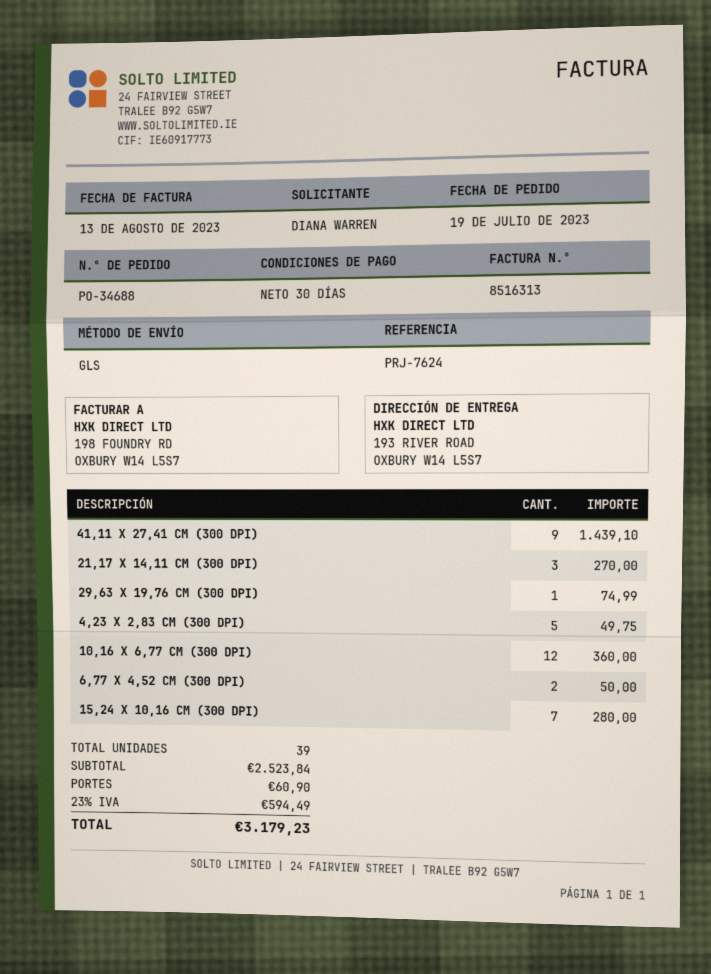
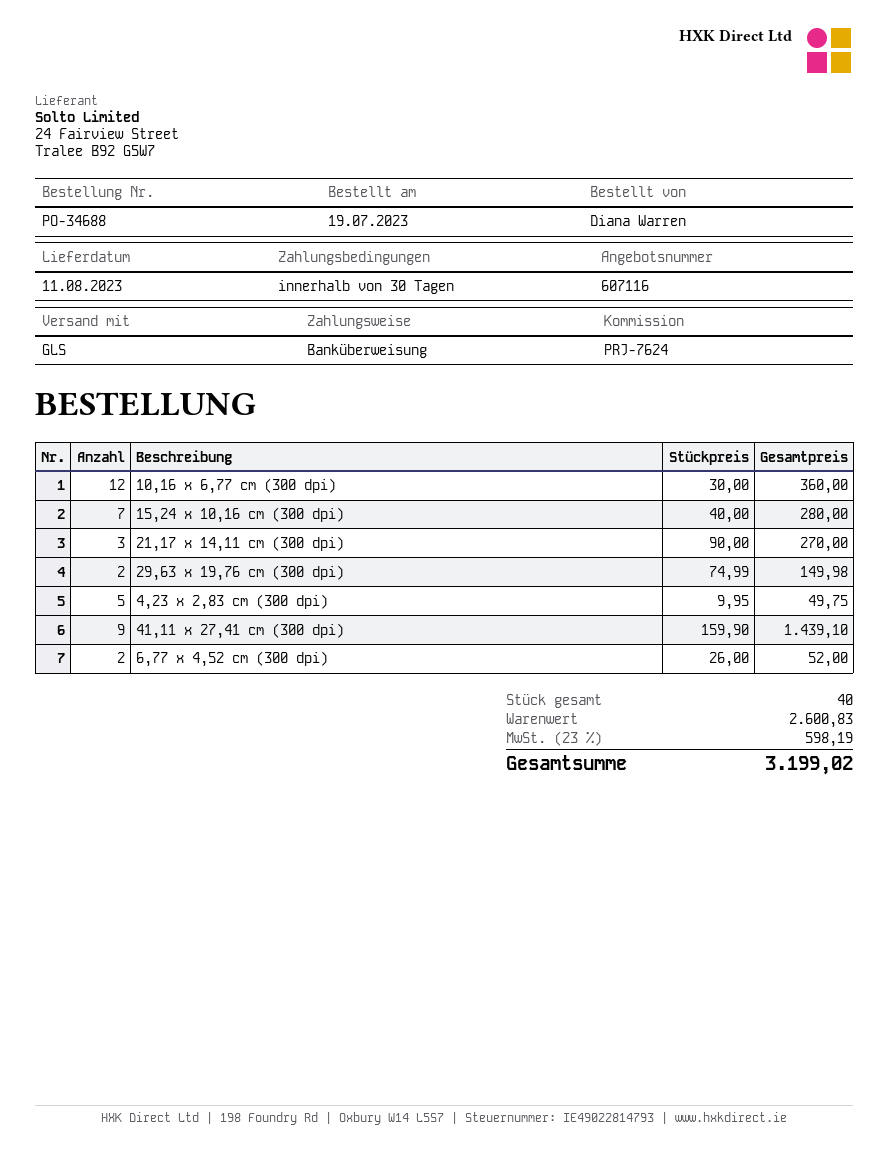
29,63 X 19,76 CM (300 DPI): 1 for 74.99 -> 2 for 149.98
6,77 X 4,52 CM (300 DPI): 2 for 50.00 -> 2 for 52.00
total quantity: 39 -> 40
subtotal: 2523.84 -> 2600.83
shipping: 60.90 -> none
tax: 23% = 594.49 -> 23% = 598.19
total: 3179.23 -> 3199.02

